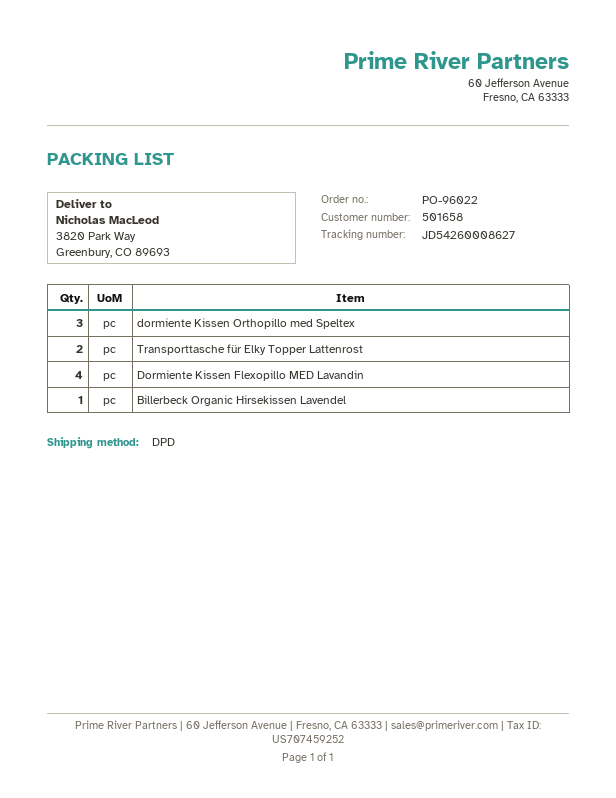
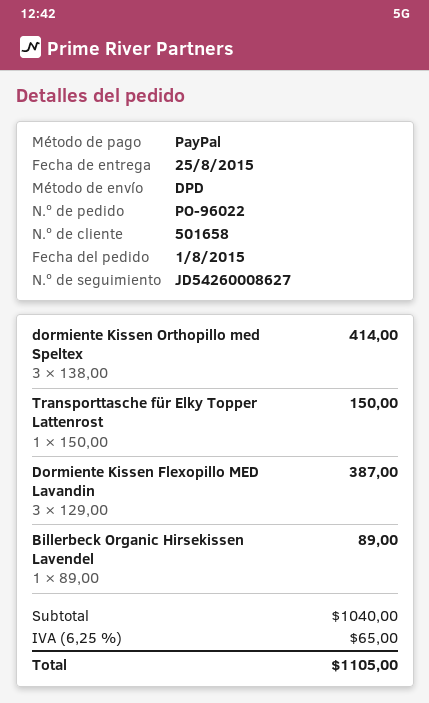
Transporttasche für Elky Topper Lattenrost: 2 -> 1
Dormiente Kissen Flexopillo MED Lavandin: 4 -> 3

